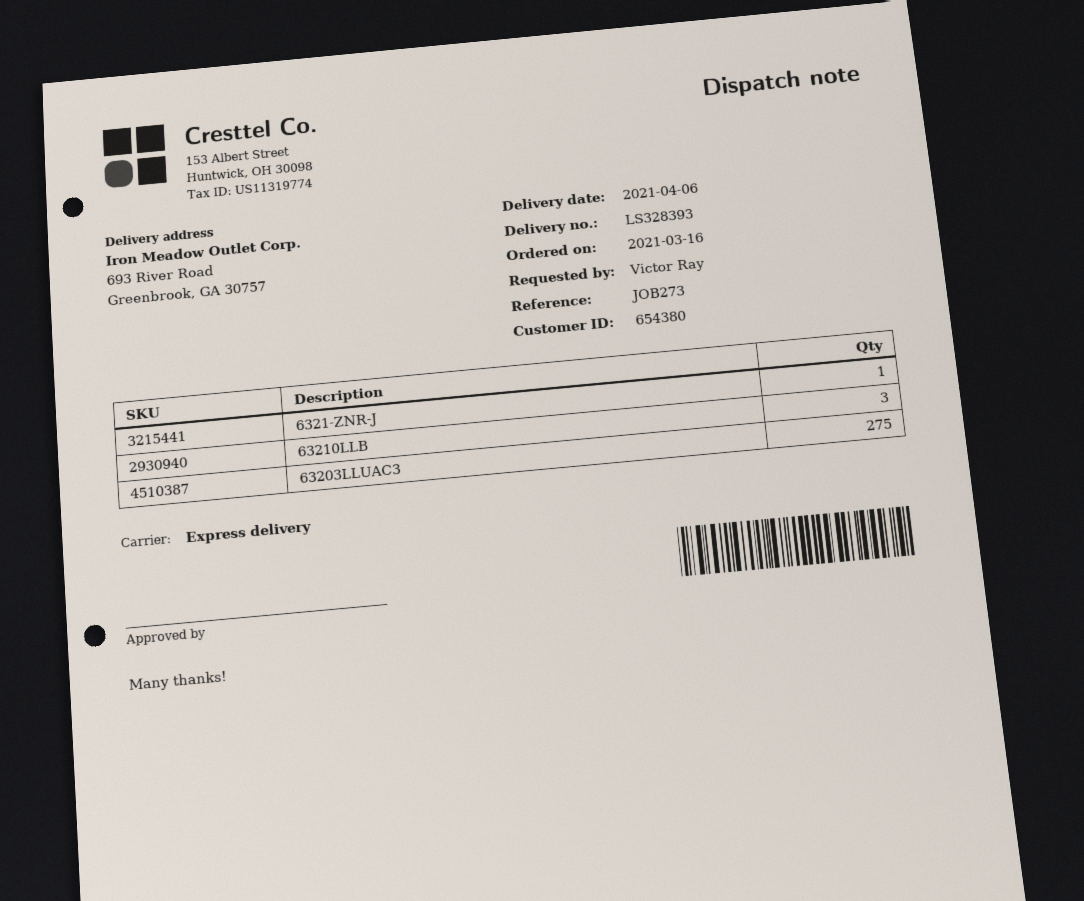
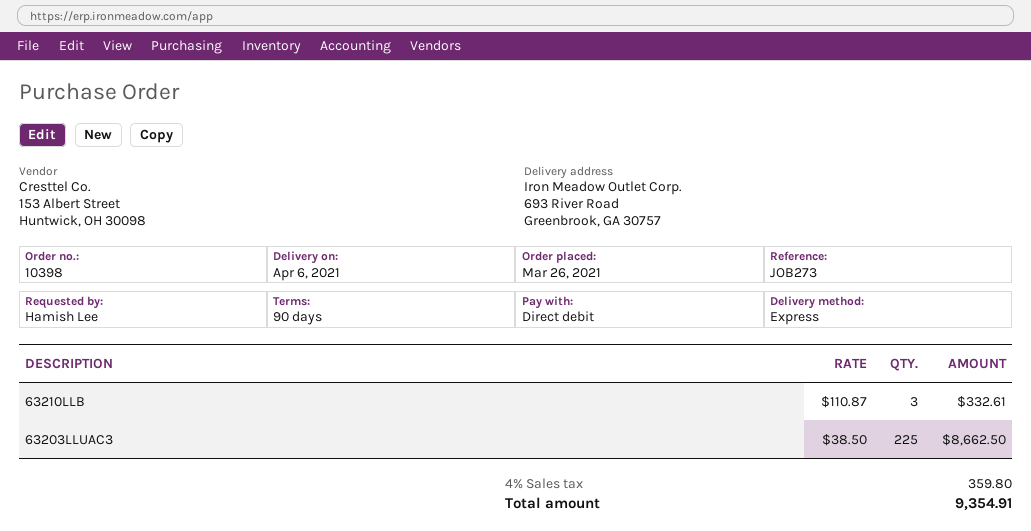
order date: 2021-03-16 -> 2021-03-26
ordered by: Victor Ray -> Hamish Lee
6321-ZNR-J: 1 -> none
63203LLUAC3: 275 -> 225

